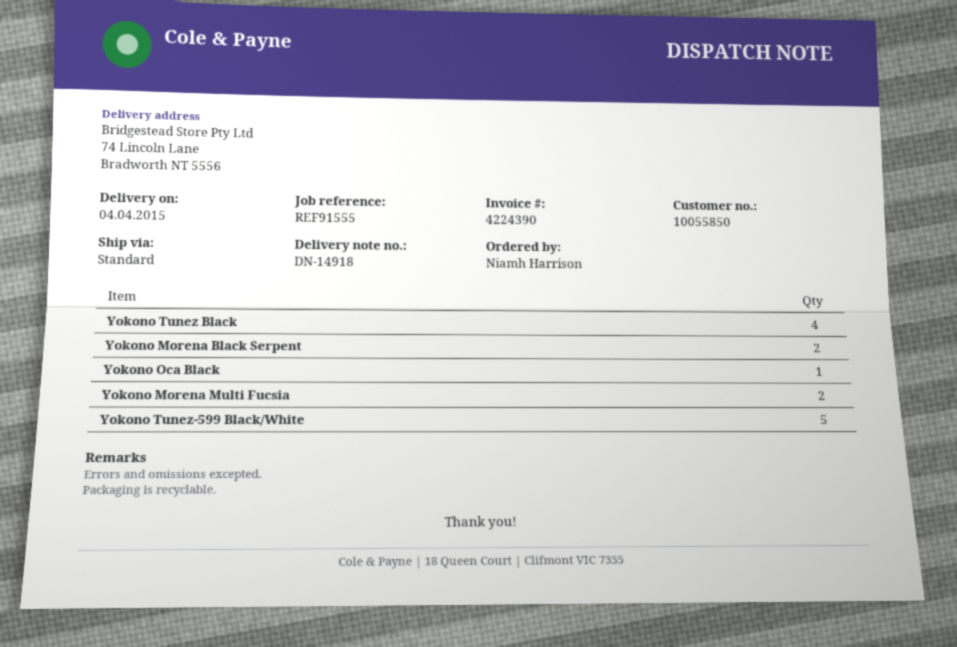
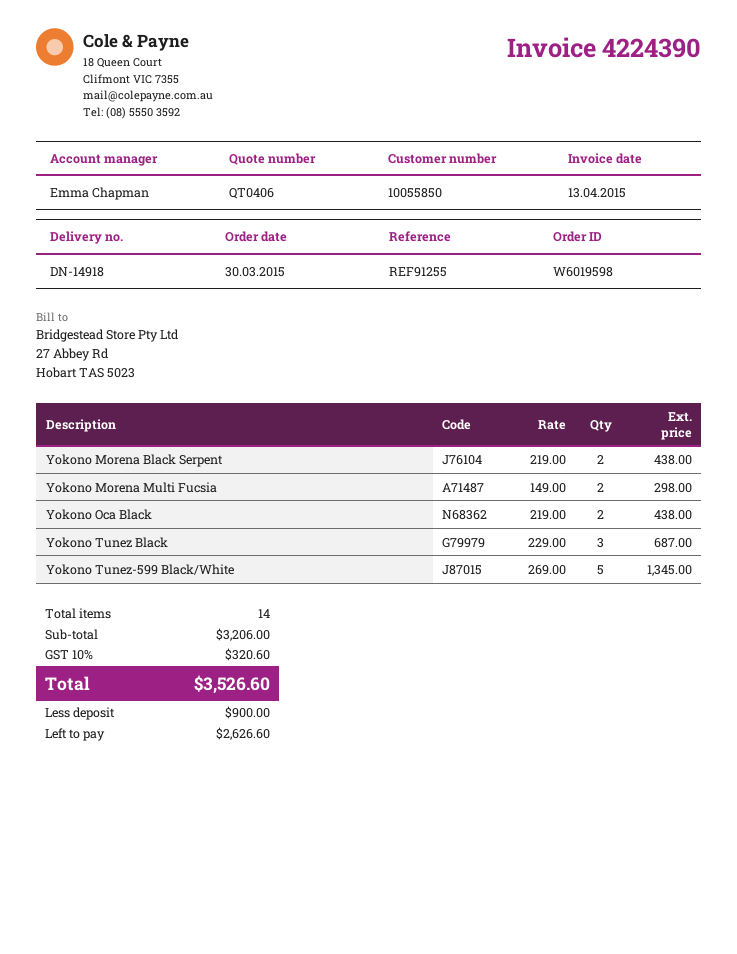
reference: REF91555 -> REF91255
Yokono Tunez Black: 4 -> 3
Yokono Oca Black: 1 -> 2

